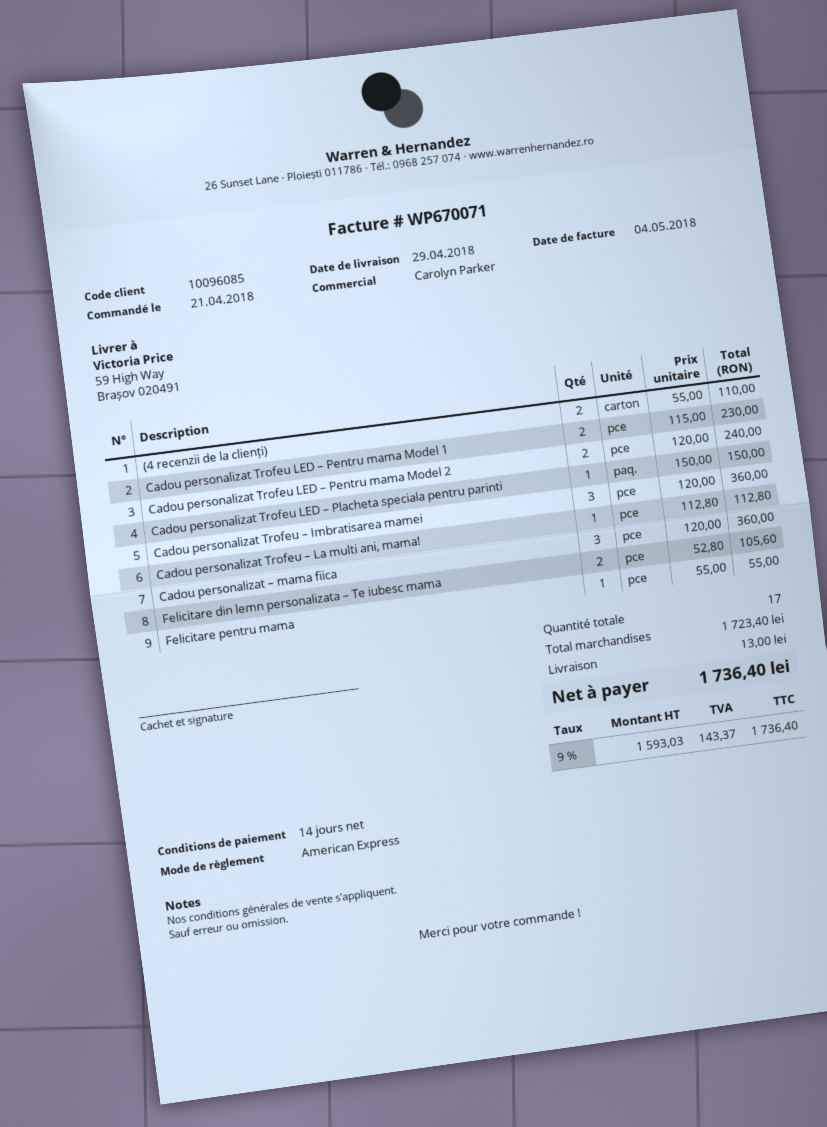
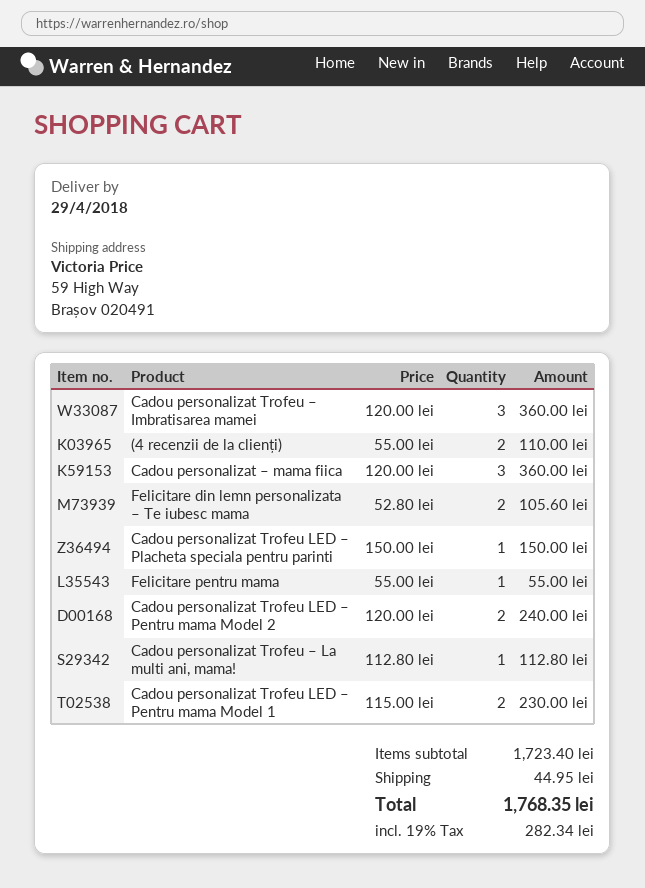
shipping: 13.00 -> 44.95
tax: 9% = 143.37 -> 19% = 282.34
total: 1736.40 -> 1768.35

